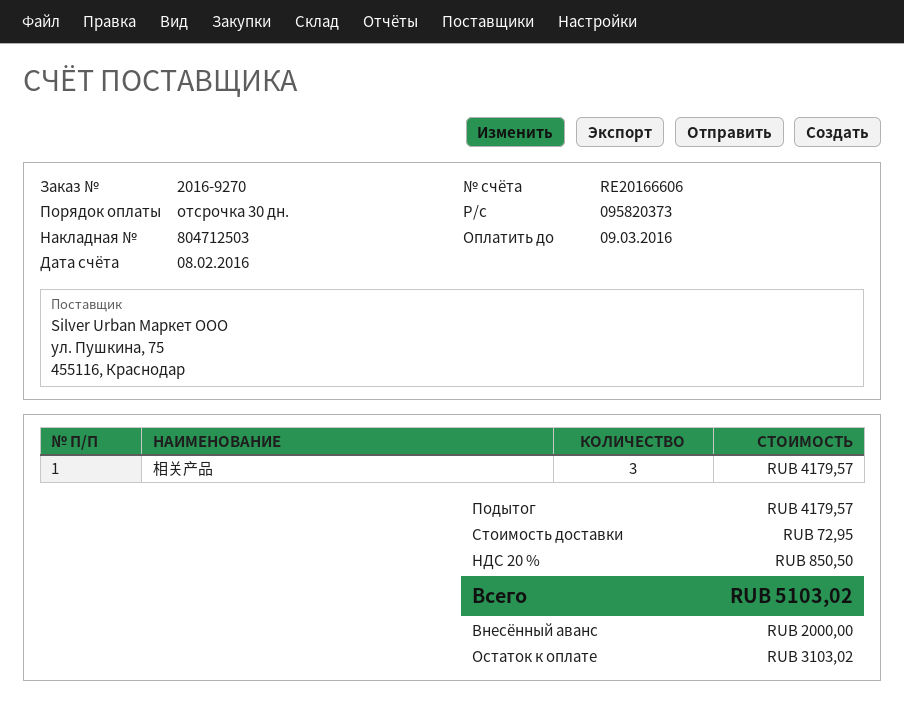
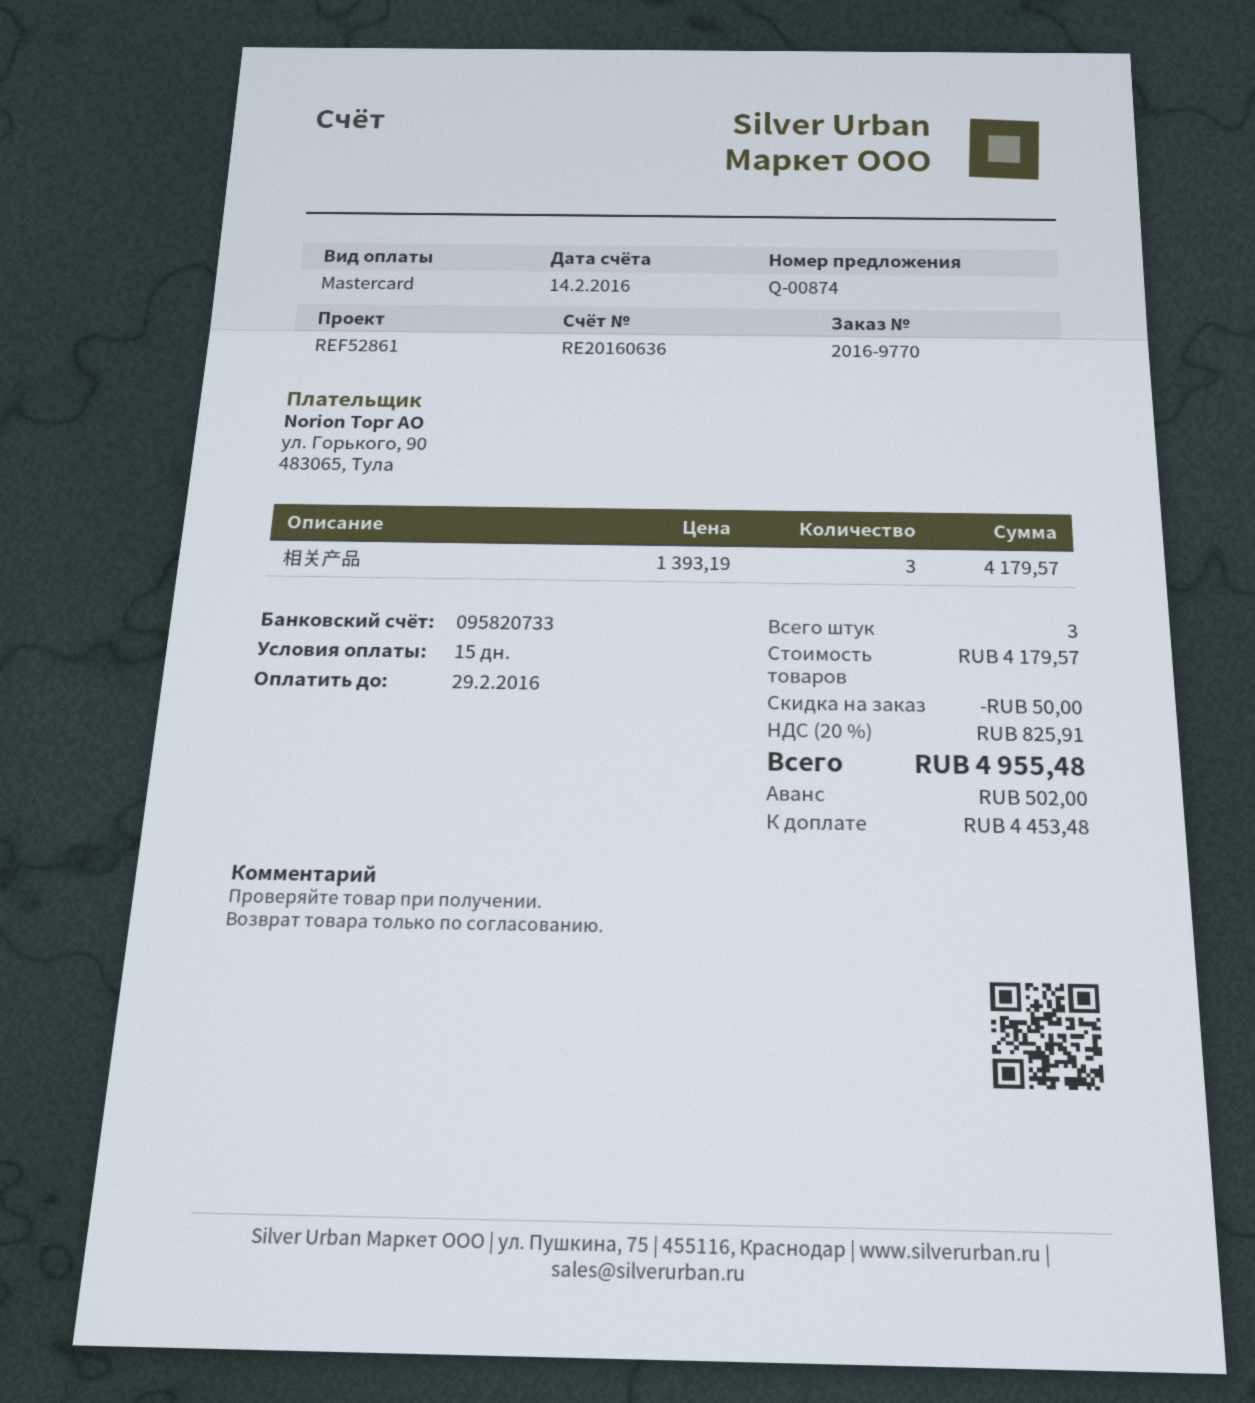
order number: 2016-9270 -> 2016-9770
invoice number: RE20166606 -> RE20160636
invoice date: 2016-02-08 -> 2016-02-14
payment terms: 30 days -> 15 days
due date: 2016-03-09 -> 2016-02-29
bank account: 095820373 -> 095820733
discount: none -> 50.00
shipping: 72.95 -> none
tax: 20% = 850.50 -> 20% = 825.91
total: 5103.02 -> 4955.48
deposit: 2000.00 -> 502.00
balance: 3103.02 -> 4453.48

